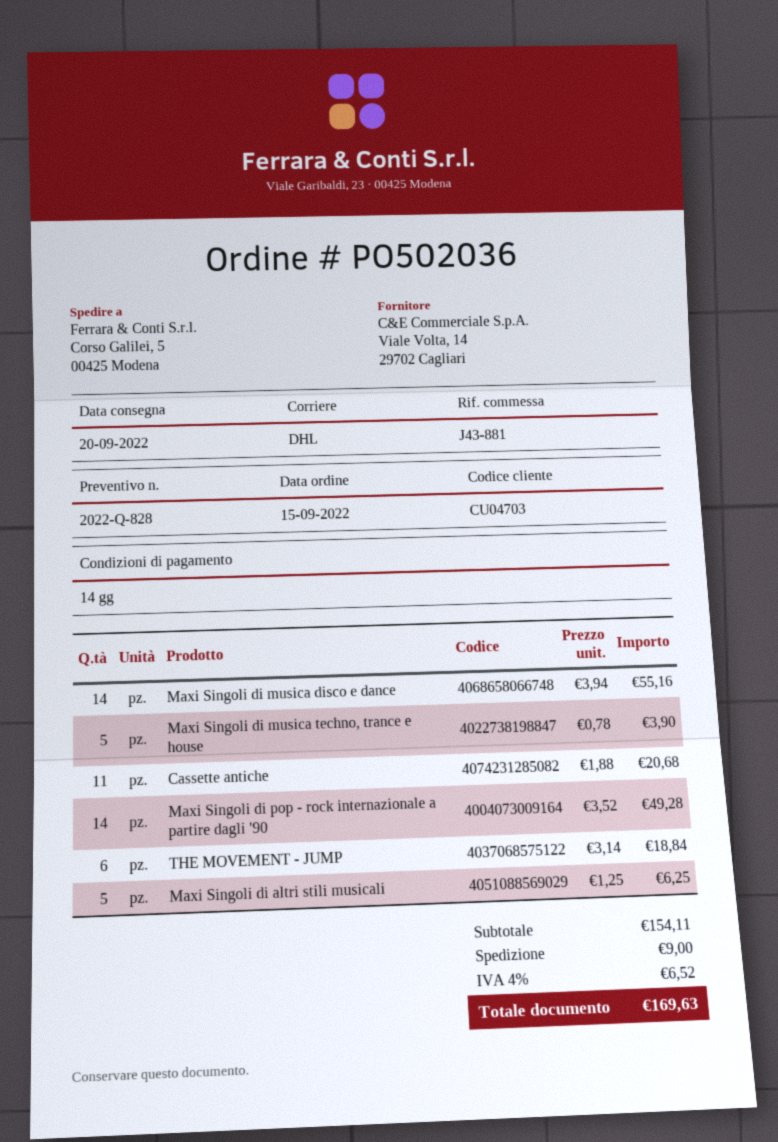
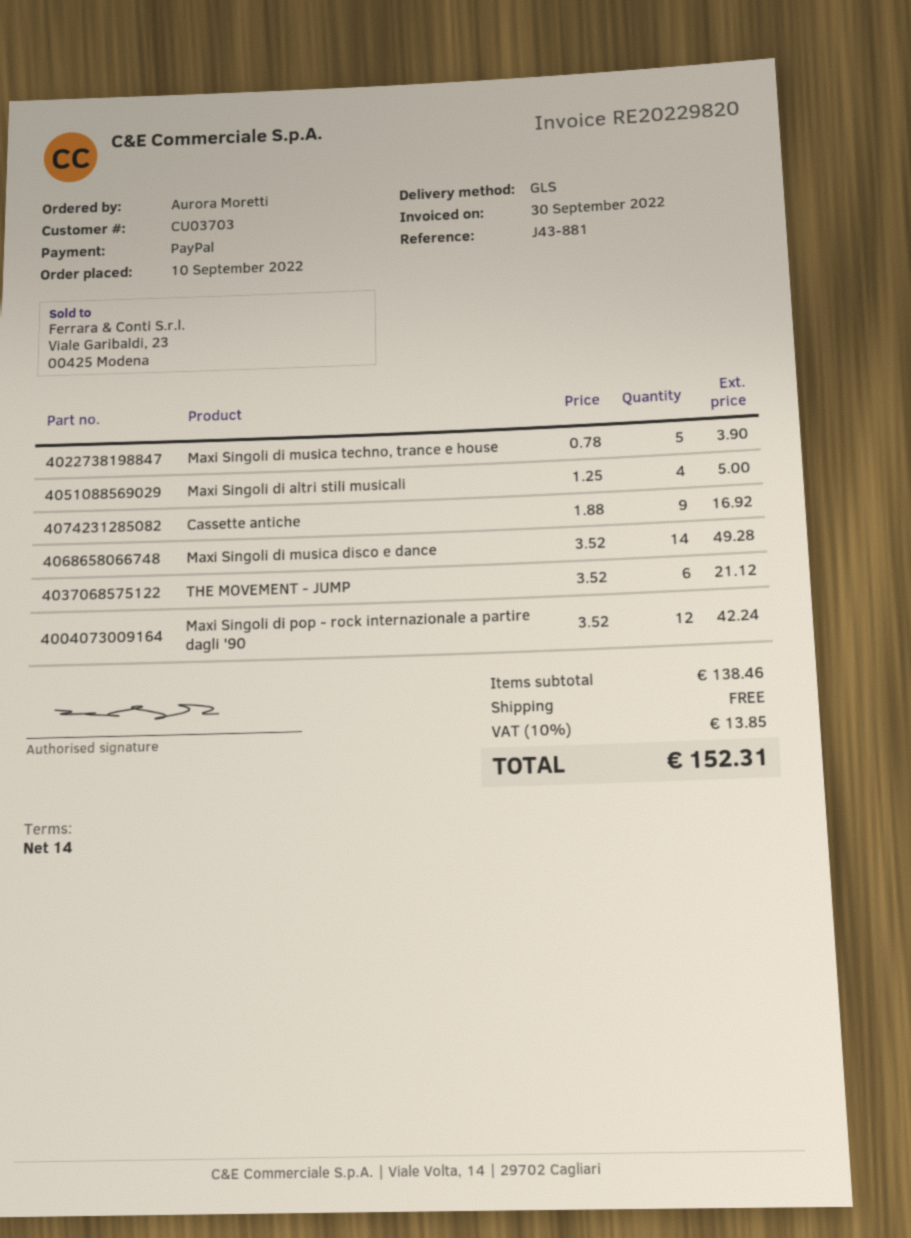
order date: 2022-09-15 -> 2022-09-10
customer number: CU04703 -> CU03703
shipping method: DHL -> GLS
Maxi Singoli di musica disco e dance: 14 x 3.94 = 55.16 -> 14 x 3.52 = 49.28
Cassette antiche: 11 x 1.88 = 20.68 -> 9 x 1.88 = 16.92
Maxi Singoli di pop - rock internazionale a partire dagli '90: 14 x 3.52 = 49.28 -> 12 x 3.52 = 42.24
THE MOVEMENT - JUMP: 6 x 3.14 = 18.84 -> 6 x 3.52 = 21.12
Maxi Singoli di altri stili musicali: 5 x 1.25 = 6.25 -> 4 x 1.25 = 5.00
subtotal: 154.11 -> 138.46
shipping: 9.00 -> 0.00
tax: 4% = 6.52 -> 10% = 13.85
total: 169.63 -> 152.31

